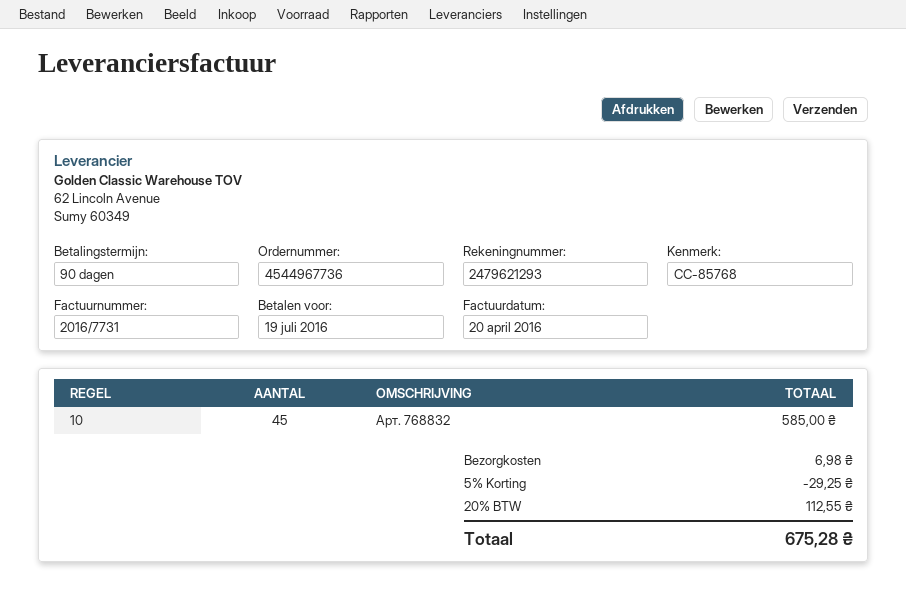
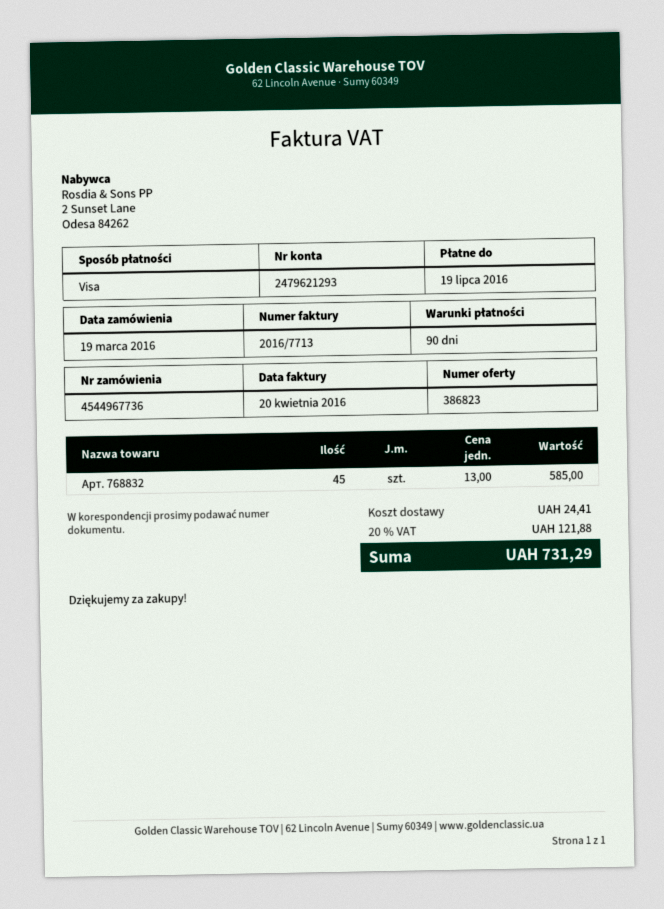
invoice number: 2016/7731 -> 2016/7713
discount: 5% = 29.25 -> none
shipping: 6.98 -> 24.41
tax: 20% = 112.55 -> 20% = 121.88
total: 675.28 -> 731.29

